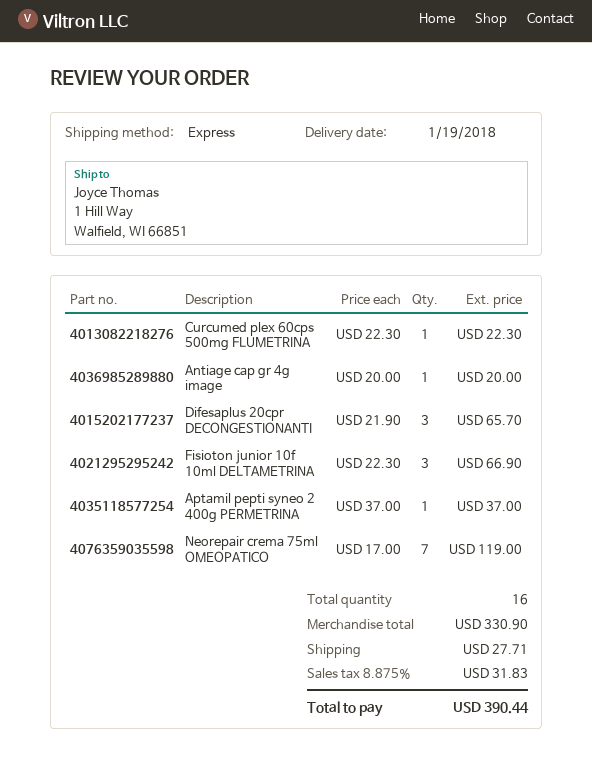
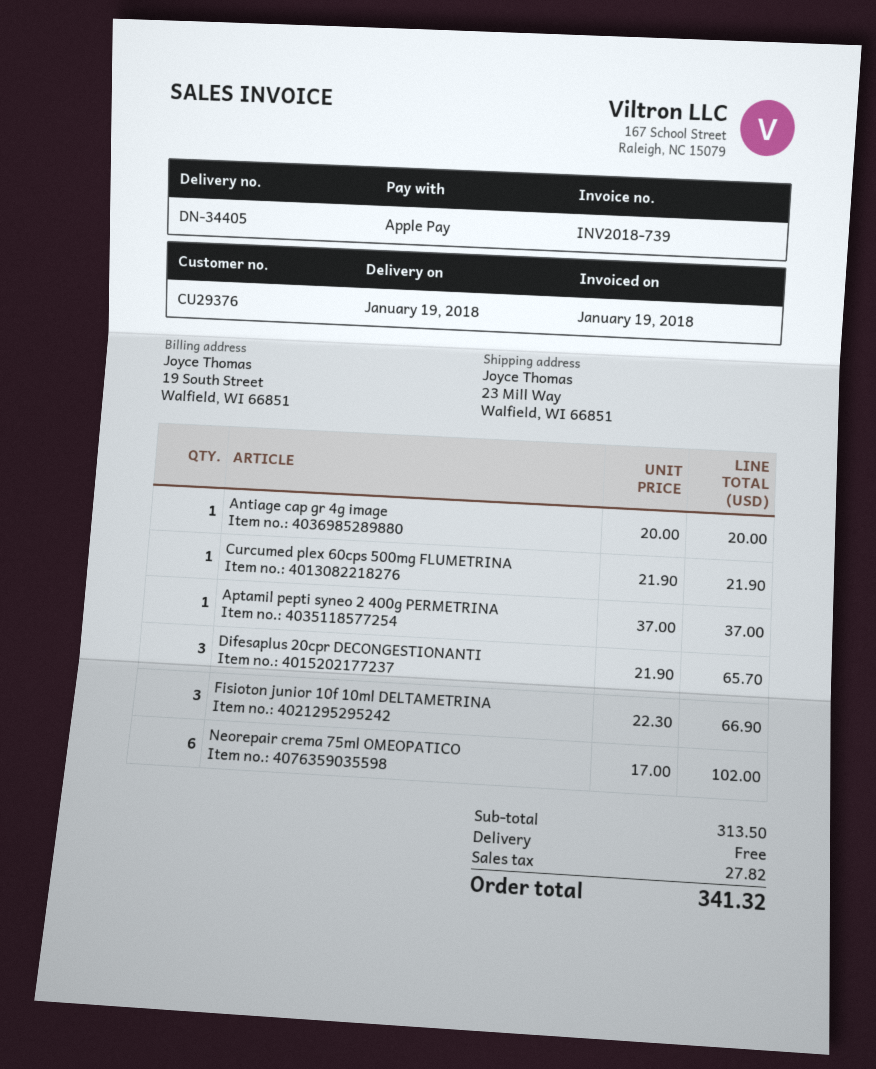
ship to: 1 Hill Way, Walfield, WI 66851 -> 23 Mill Way, Walfield, WI 66851
Curcumed plex 60cps 500mg FLUMETRINA: 1 x 22.30 = 22.30 -> 1 x 21.90 = 21.90
Neorepair crema 75ml OMEOPATICO: 7 x 17.00 = 119.00 -> 6 x 17.00 = 102.00
subtotal: 330.90 -> 313.50
shipping: 27.71 -> 0.00
tax: 31.83 -> 27.82
total: 390.44 -> 341.32

